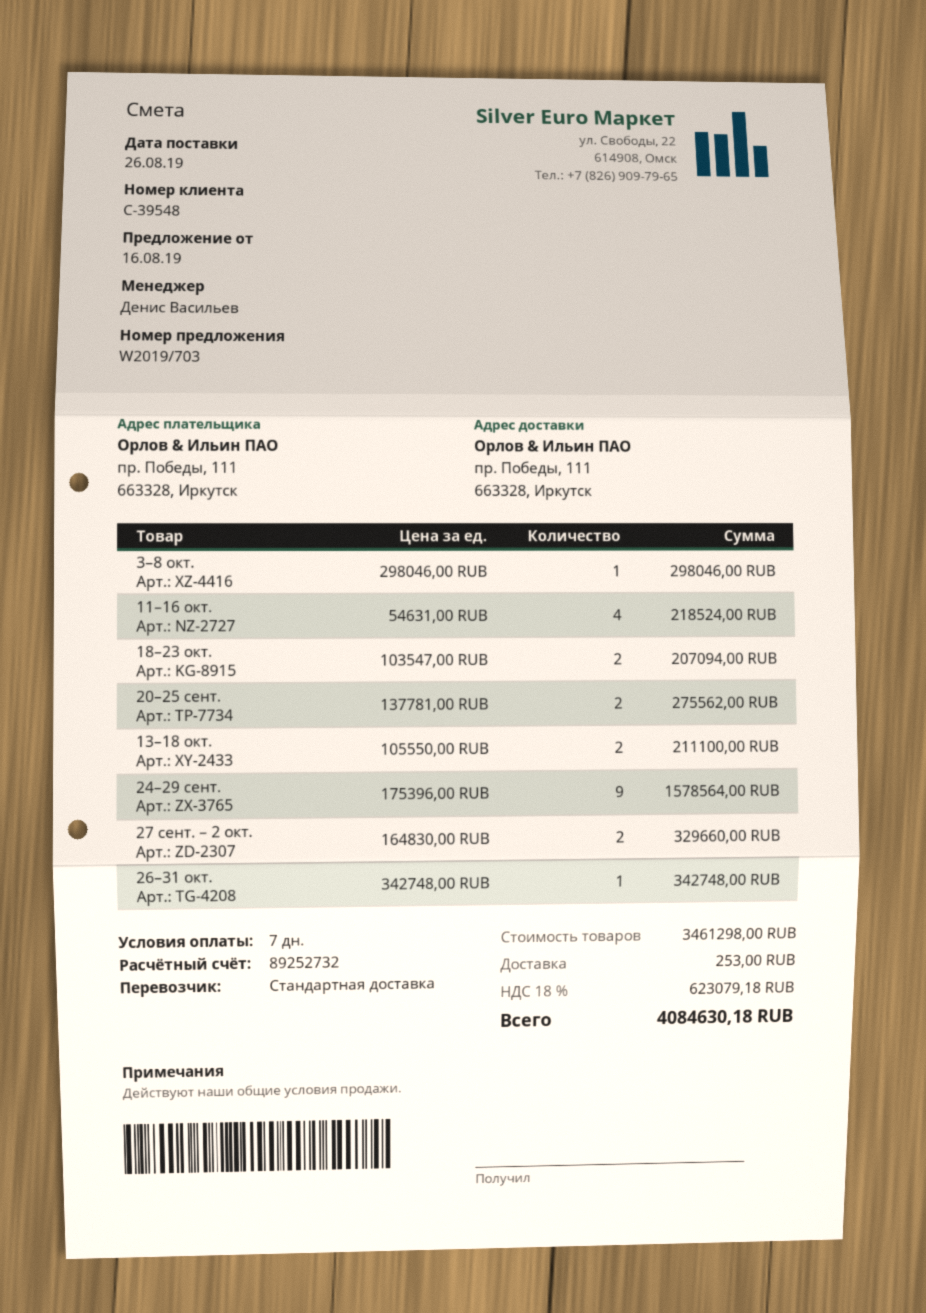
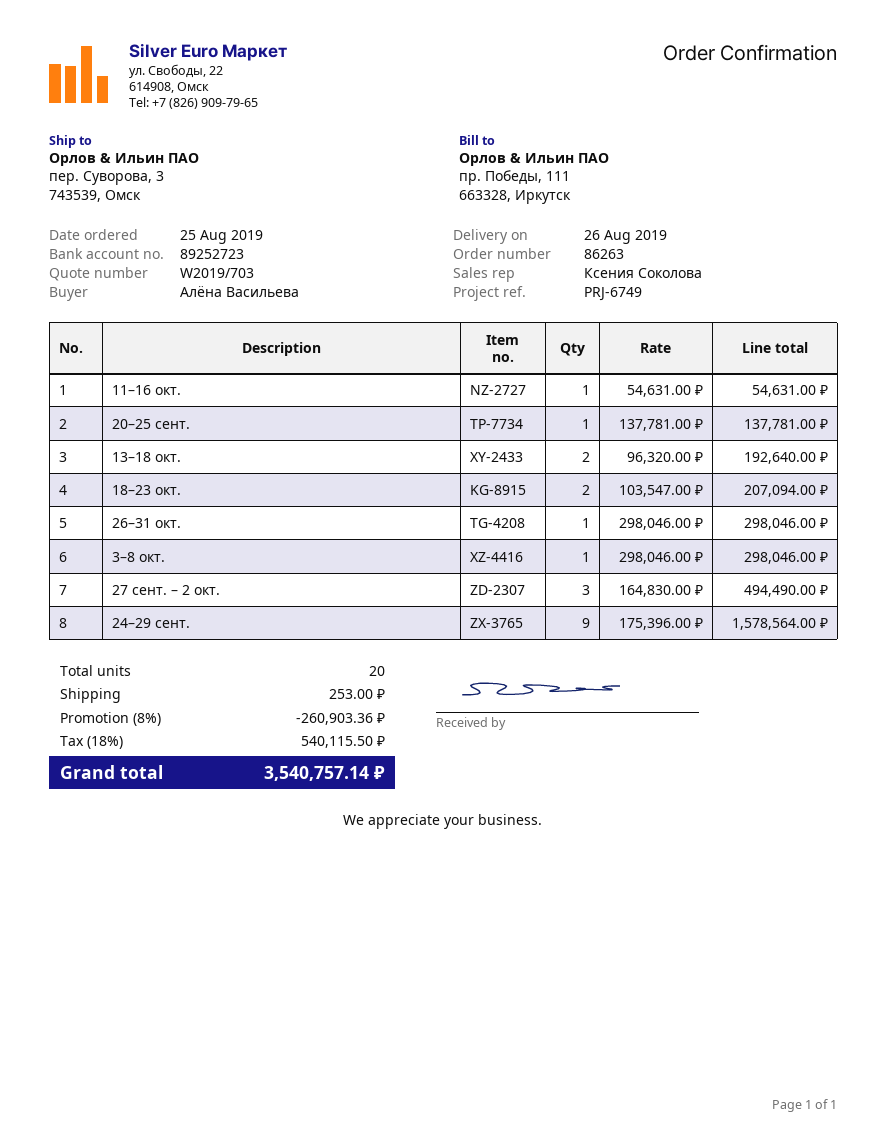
sales rep: Денис Васильев -> Ксения Соколова
bank account: 89252732 -> 89252723
ship to: пр. Победы, 111, 663328, Иркутск -> пер. Суворова, 3, 743539, Омск
11–16 окт.: 4 x 54631.00 = 218524.00 -> 1 x 54631.00 = 54631.00
20–25 сент.: 2 x 137781.00 = 275562.00 -> 1 x 137781.00 = 137781.00
13–18 окт.: 2 x 105550.00 = 211100.00 -> 2 x 96320.00 = 192640.00
27 сент. – 2 окт.: 2 x 164830.00 = 329660.00 -> 3 x 164830.00 = 494490.00
26–31 окт.: 1 x 342748.00 = 342748.00 -> 1 x 298046.00 = 298046.00
discount: none -> 8% = 260903.36
tax: 18% = 623079.18 -> 18% = 540115.50
total: 4084630.18 -> 3540757.14

